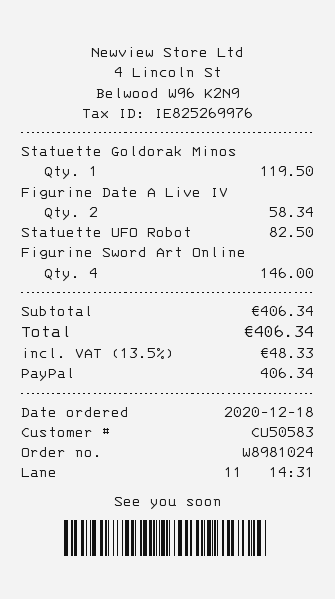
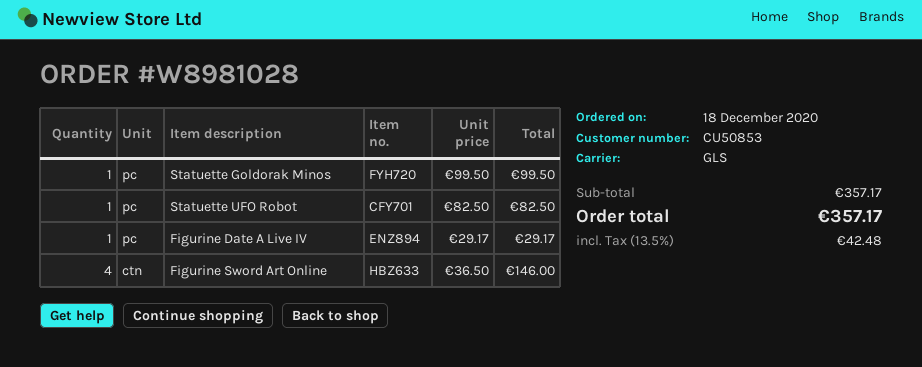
order number: W8981024 -> W8981028
customer number: CU50583 -> CU50853
Statuette Goldorak Minos: 1 for 119.50 -> 1 for 99.50
Figurine Date A Live IV: 2 for 58.34 -> 1 for 29.17
subtotal: 406.34 -> 357.17
tax: 13.5% = 48.33 -> 13.5% = 42.48
total: 406.34 -> 357.17

